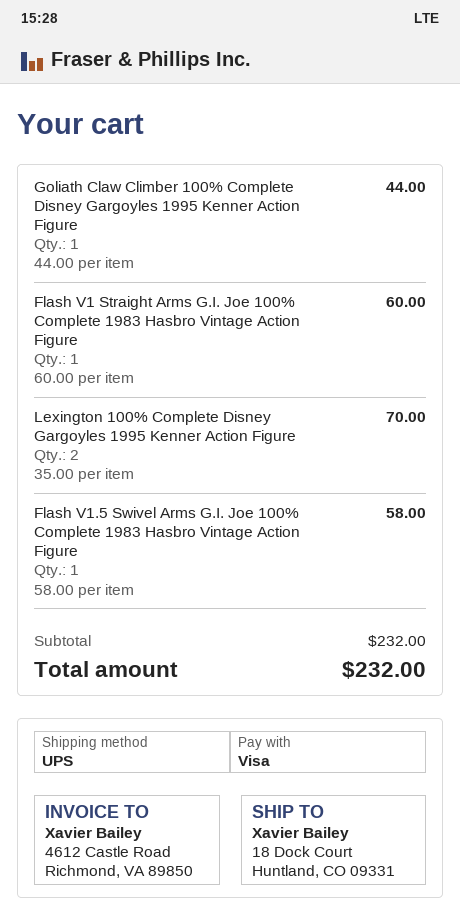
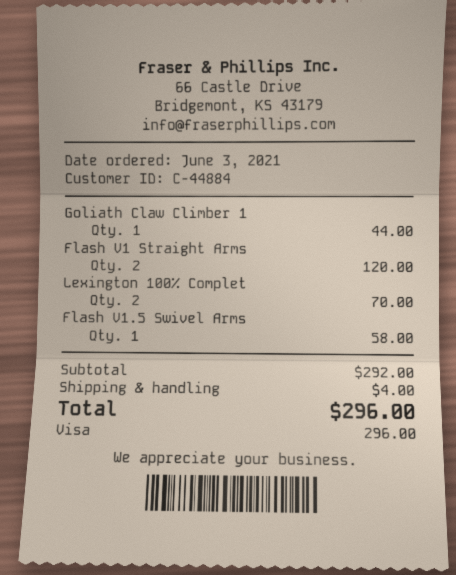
Flash V1 Straight Arms G.I. Joe 100% Complete 1983 Hasbro Vintage Action Figure: 1 for 60.00 -> 2 for 120.00
subtotal: 232.00 -> 292.00
shipping: none -> 4.00
total: 232.00 -> 296.00

